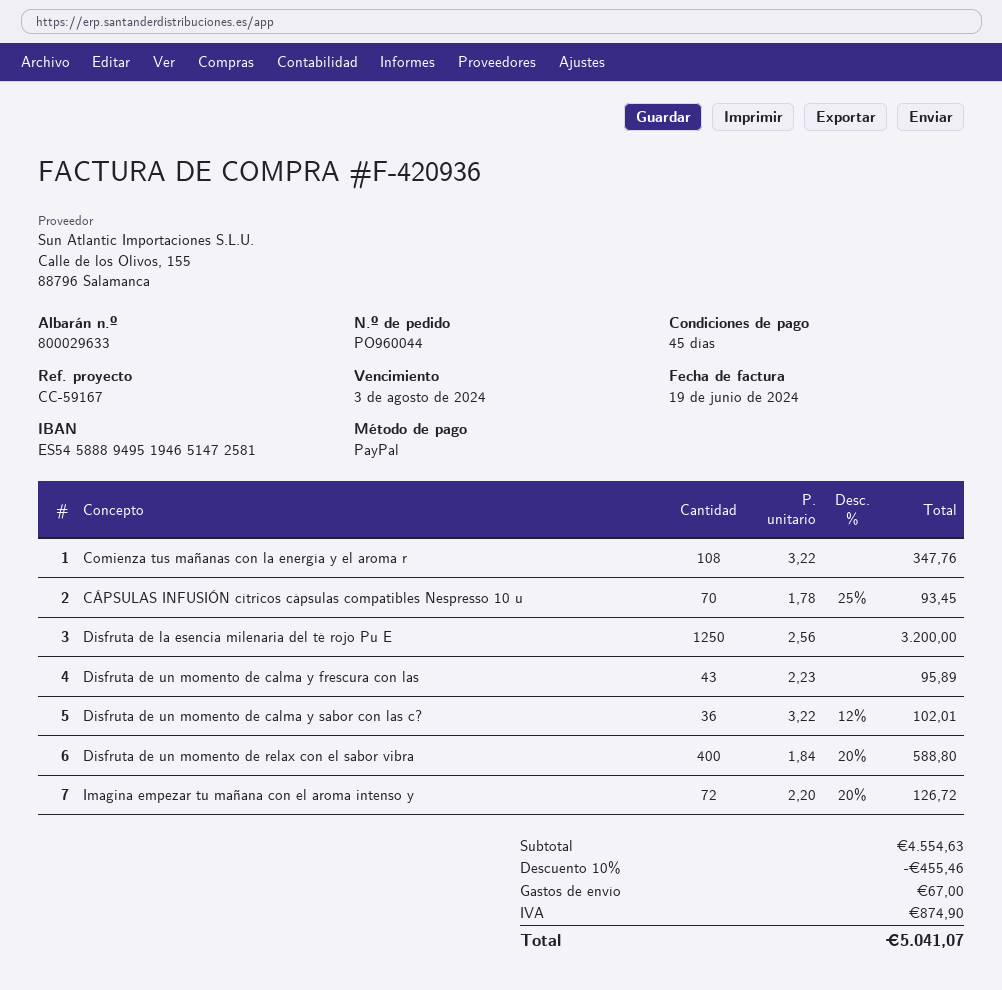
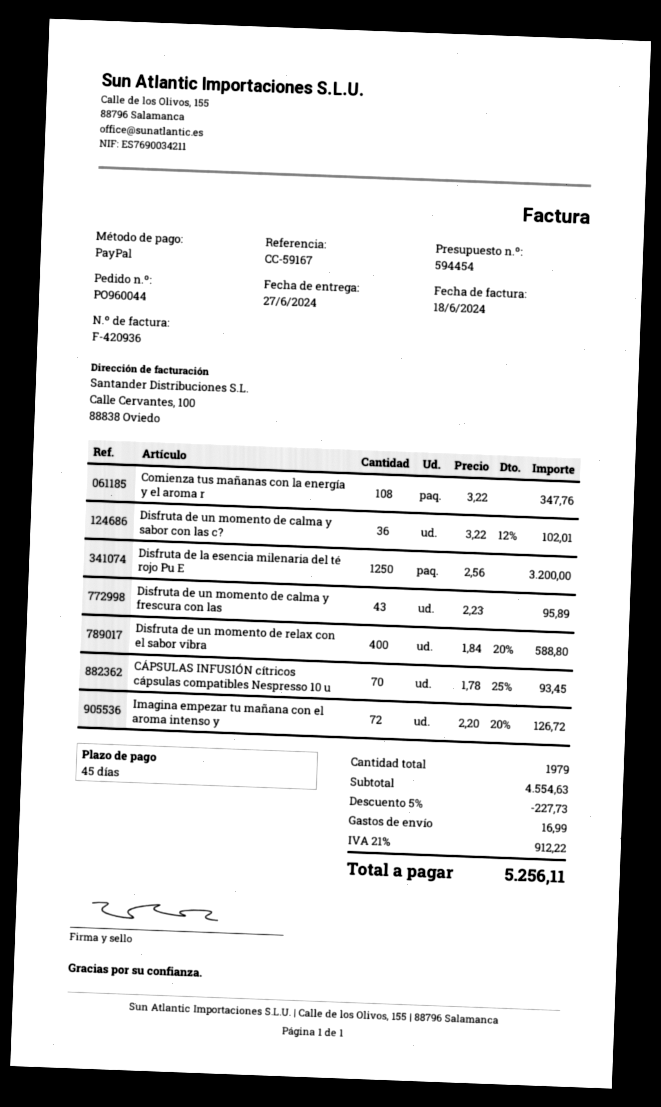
invoice date: 2024-06-19 -> 2024-06-18
discount: 10% = 455.46 -> 5% = 227.73
shipping: 67.00 -> 16.99
tax: 874.90 -> 912.22
total: 5041.07 -> 5256.11

